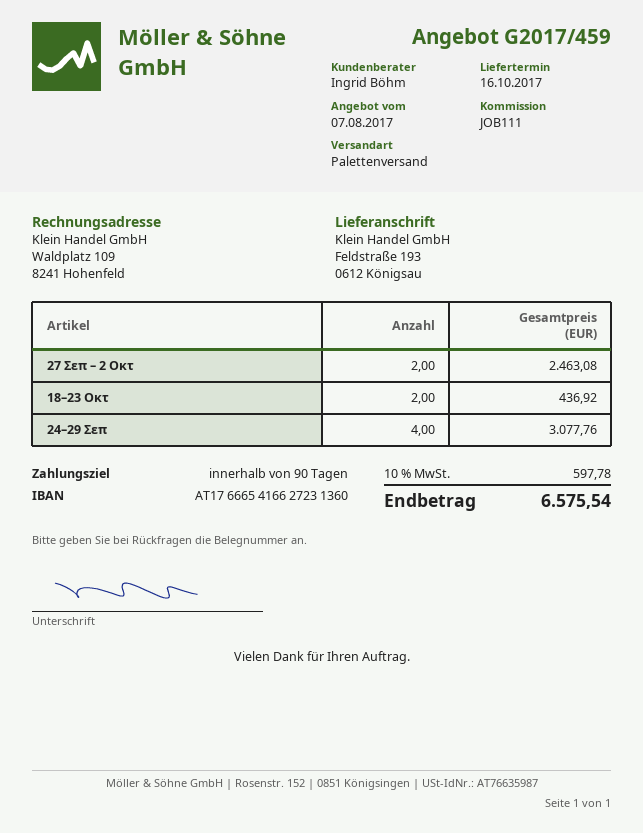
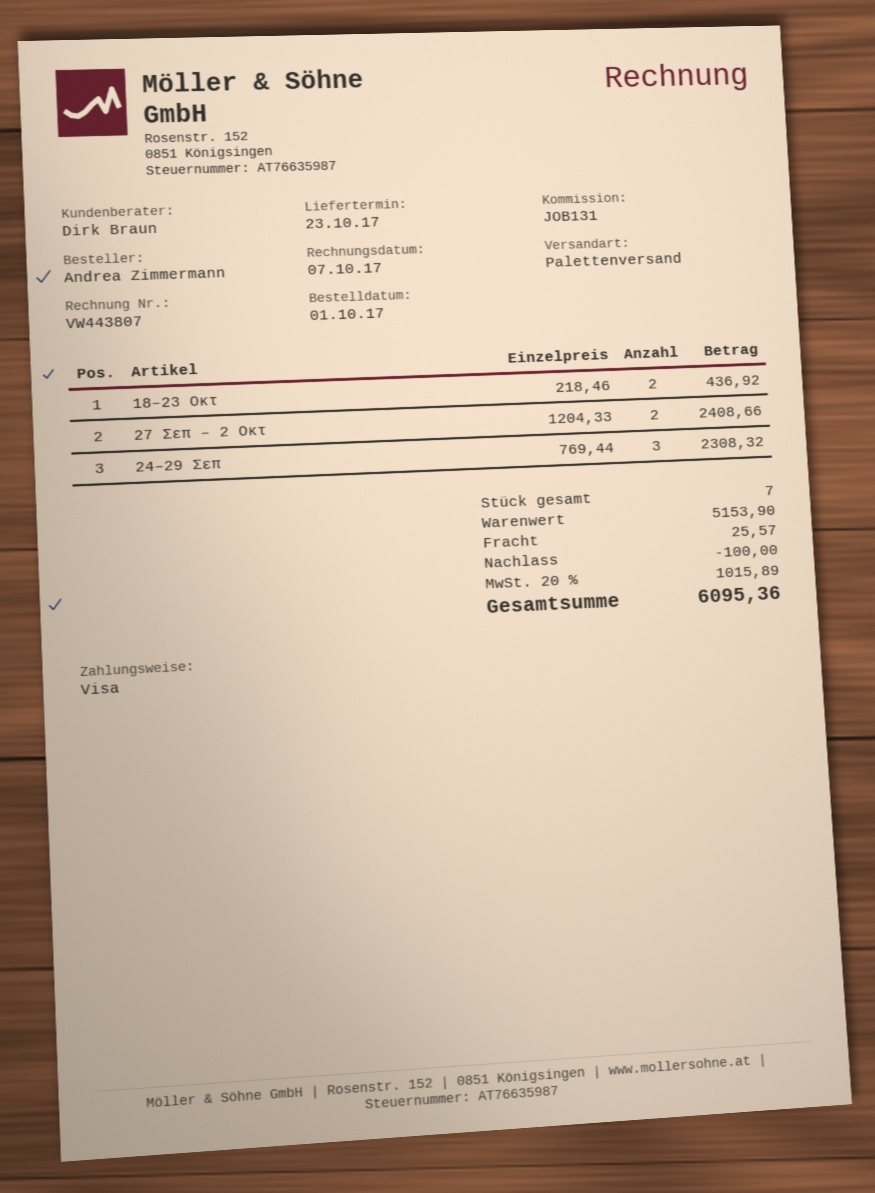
delivery date: 2017-10-16 -> 2017-10-23
reference: JOB111 -> JOB131
sales rep: Ingrid Böhm -> Dirk Braun
27 Σεπ – 2 Οκτ: 2 for 2463.08 -> 2 for 2408.66
24–29 Σεπ: 4 for 3077.76 -> 3 for 2308.32
discount: none -> 100.00
shipping: none -> 25.57
tax: 10% = 597.78 -> 20% = 1015.89
total: 6575.54 -> 6095.36

